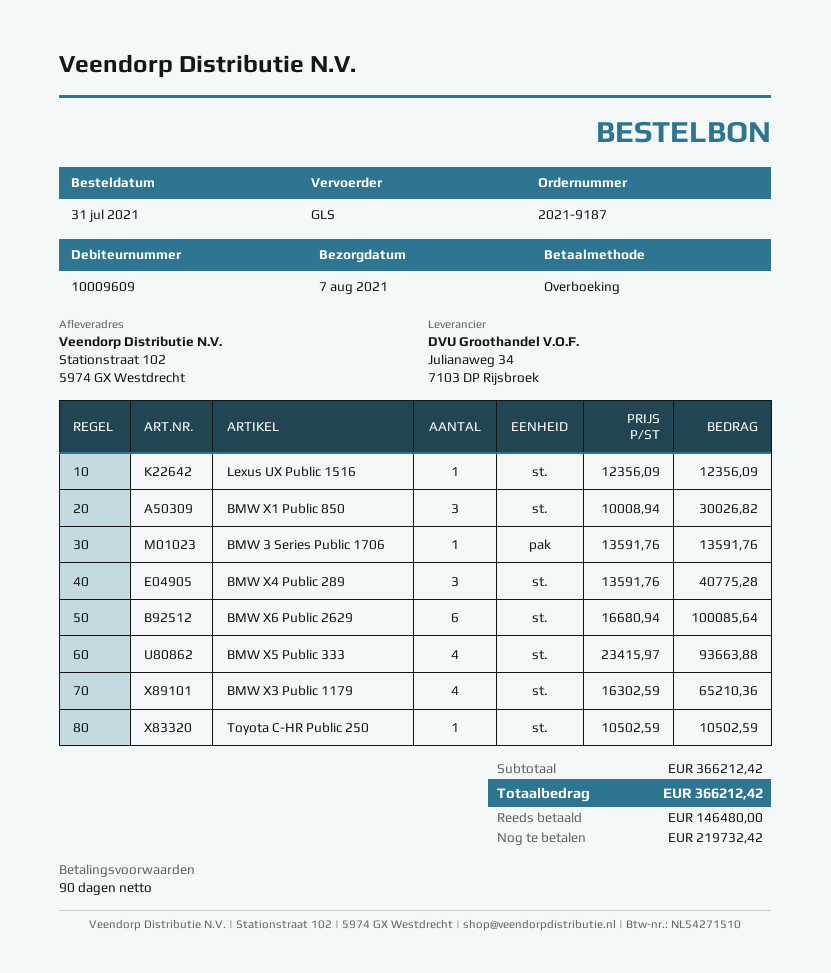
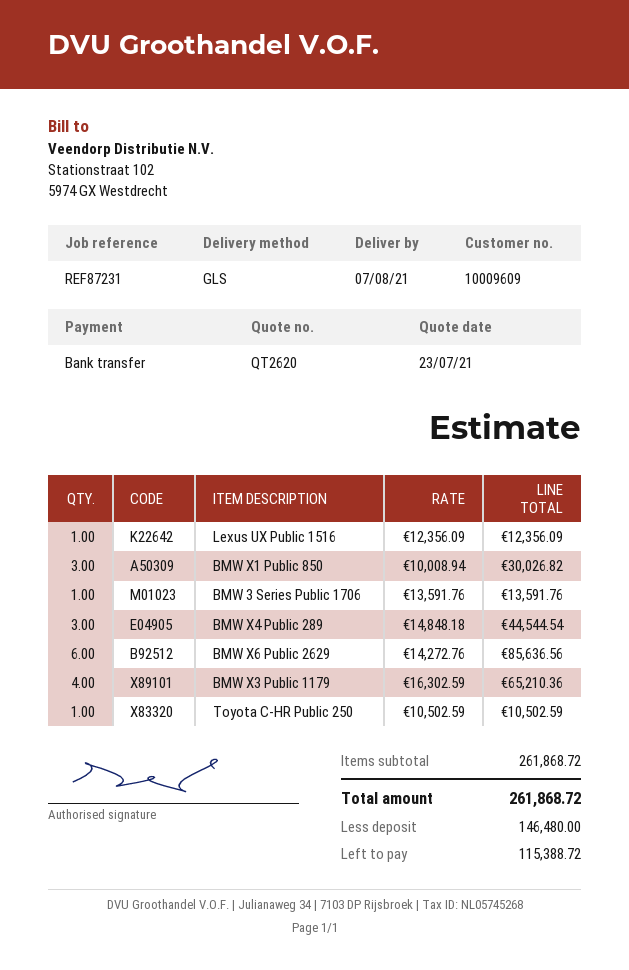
BMW X4 Public 289: 3 x 13591.76 = 40775.28 -> 3 x 14848.18 = 44544.54
BMW X6 Public 2629: 6 x 16680.94 = 100085.64 -> 6 x 14272.76 = 85636.56
BMW X5 Public 333: 4 x 23415.97 = 93663.88 -> none
subtotal: 366212.42 -> 261868.72
total: 366212.42 -> 261868.72
balance: 219732.42 -> 115388.72

